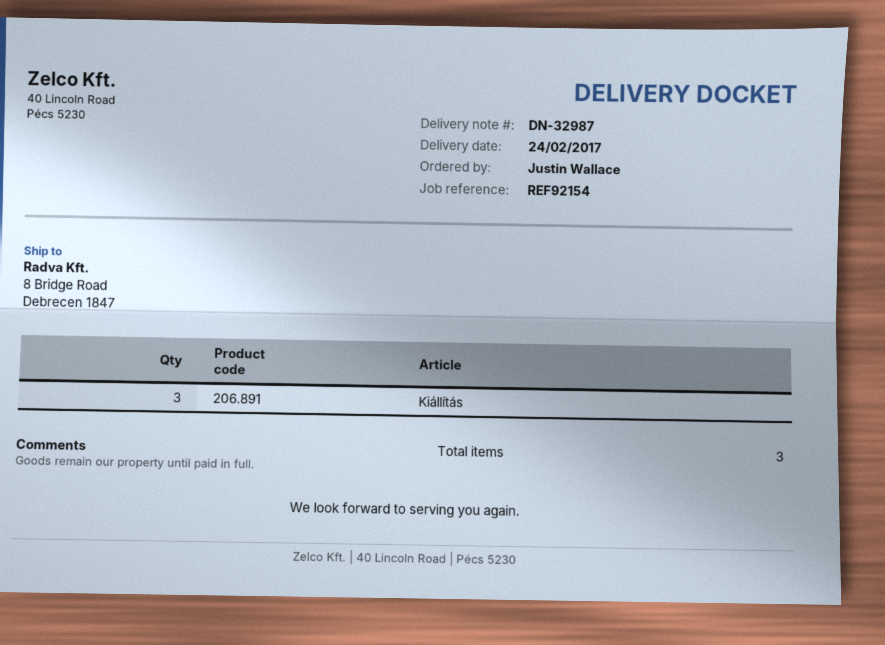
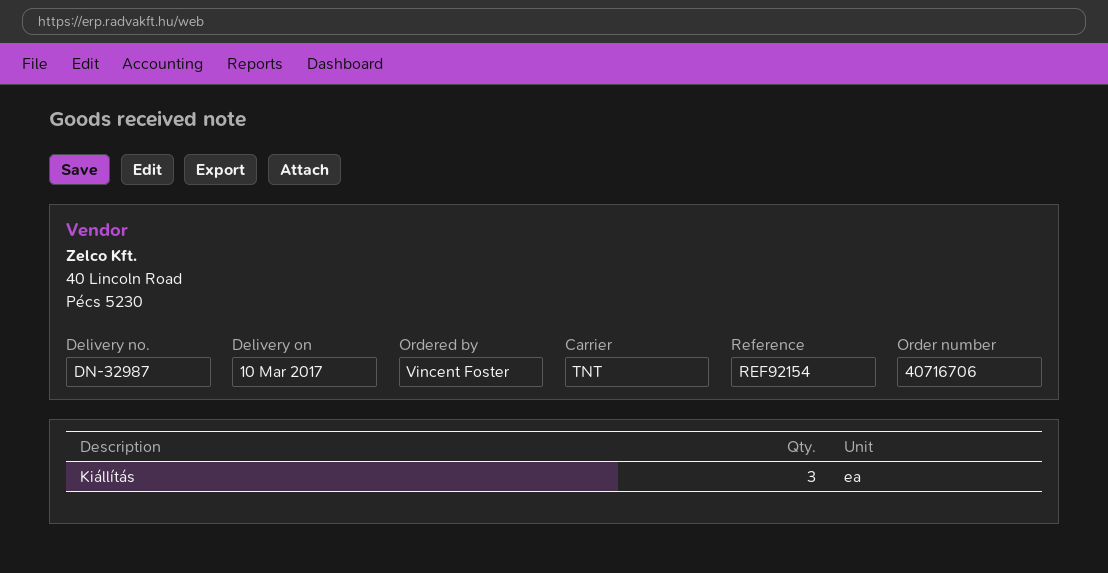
delivery date: 2017-02-24 -> 2017-03-10
ordered by: Justin Wallace -> Vincent Foster

